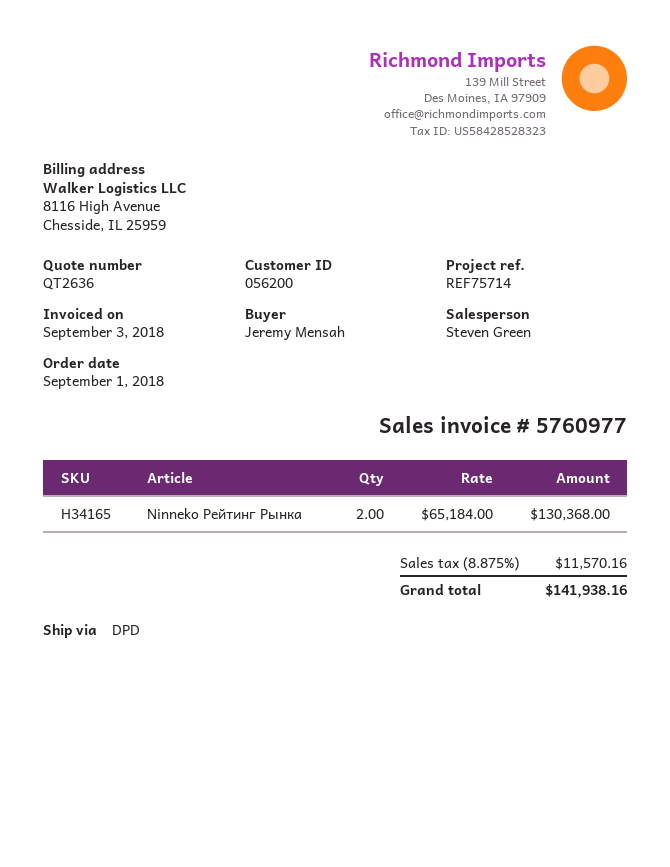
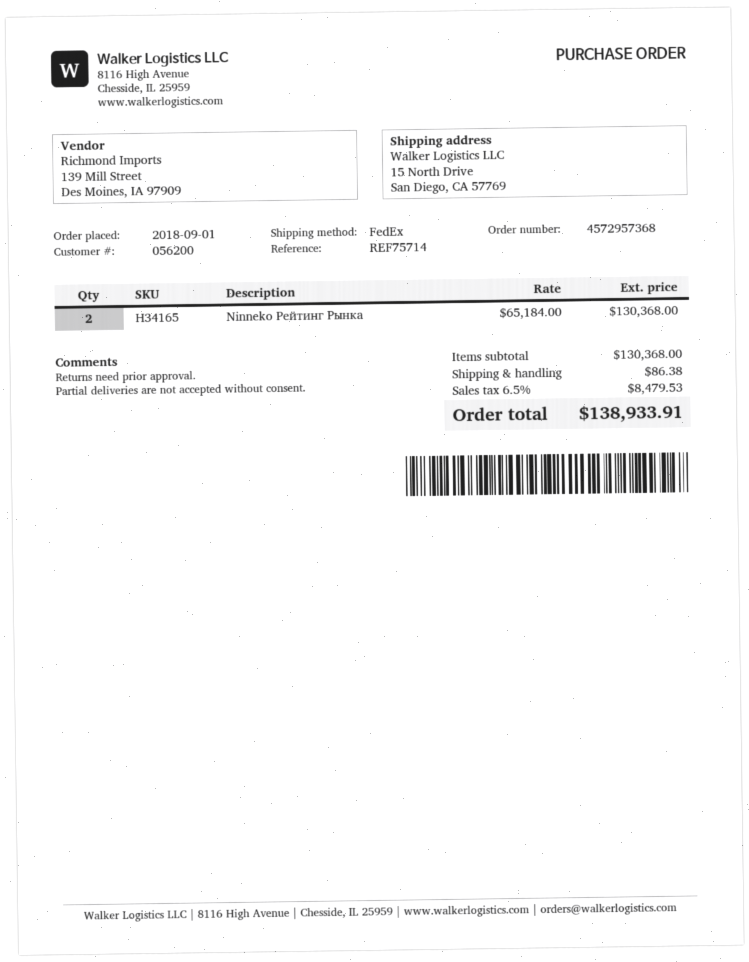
shipping method: DPD -> FedEx
shipping: none -> 86.38
tax: 8.875% = 11570.16 -> 6.5% = 8479.53
total: 141938.16 -> 138933.91

